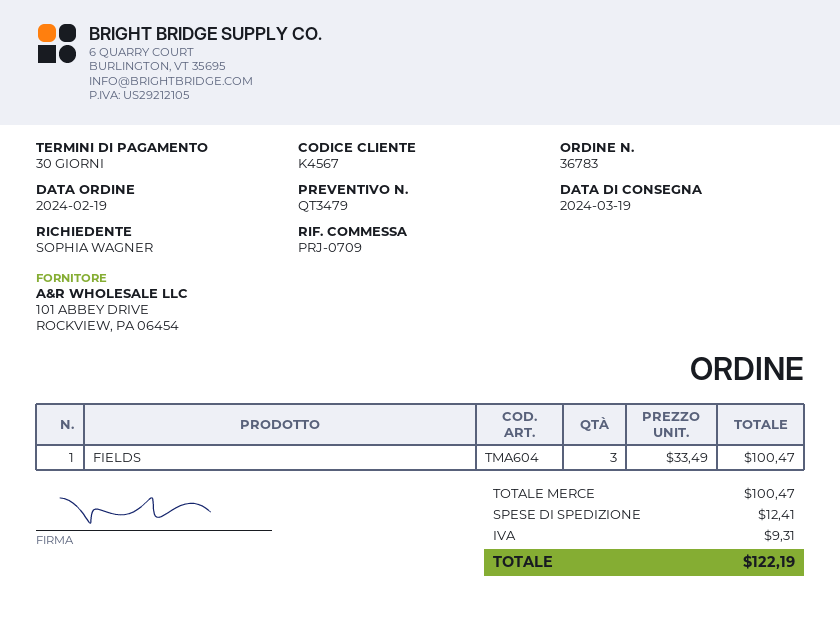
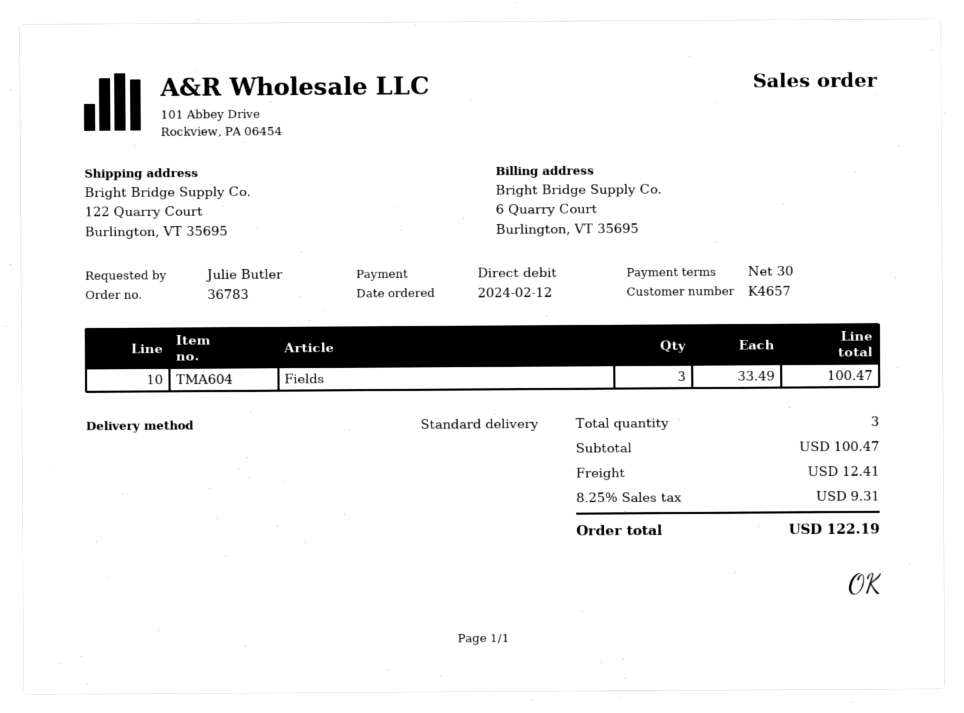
order date: 2024-02-19 -> 2024-02-12
customer number: K4567 -> K4657
ordered by: SOPHIA WAGNER -> Julie Butler

